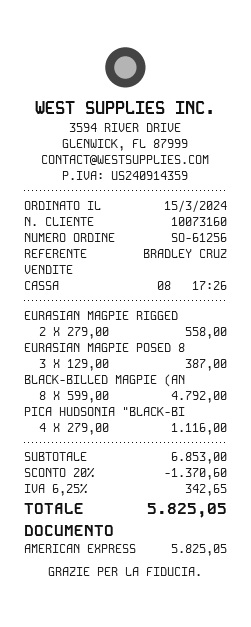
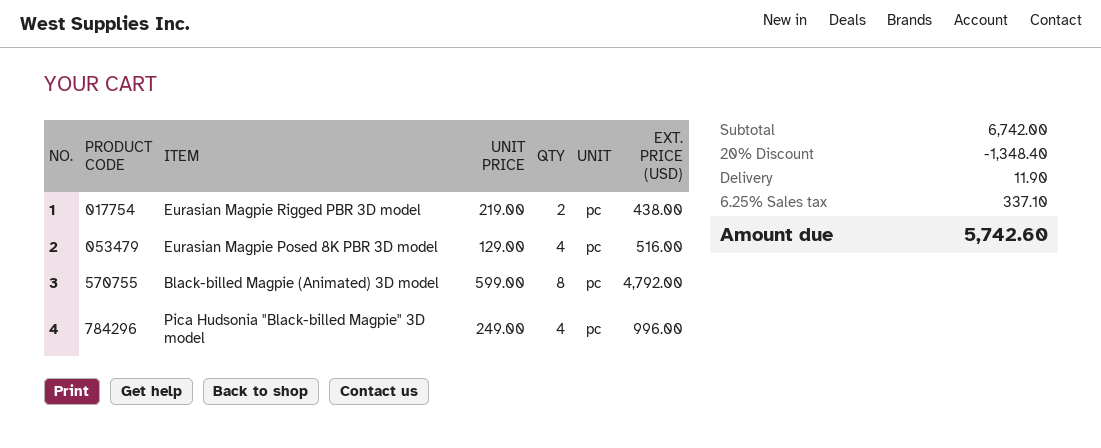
EURASIAN MAGPIE RIGGED: 2 x 279.00 = 558.00 -> 2 x 219.00 = 438.00
EURASIAN MAGPIE POSED 8: 3 x 129.00 = 387.00 -> 4 x 129.00 = 516.00
PICA HUDSONIA "BLACK-BI: 4 x 279.00 = 1116.00 -> 4 x 249.00 = 996.00
subtotal: 6853.00 -> 6742.00
discount: 20% = 1370.60 -> 20% = 1348.40
shipping: none -> 11.90
tax: 6.25% = 342.65 -> 6.25% = 337.10
total: 5825.05 -> 5742.60

